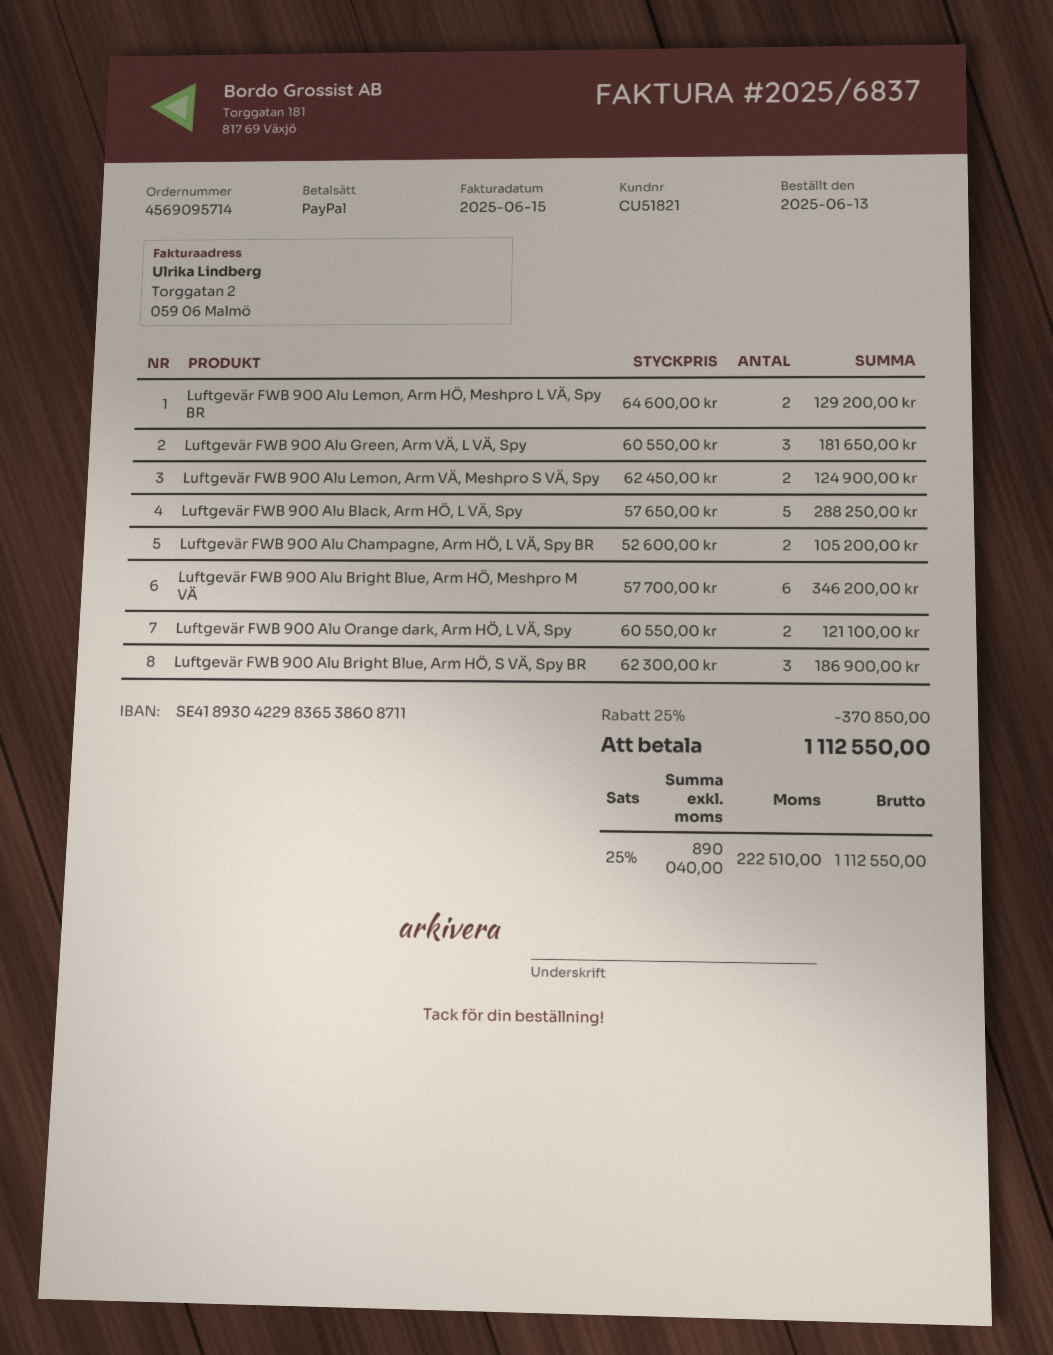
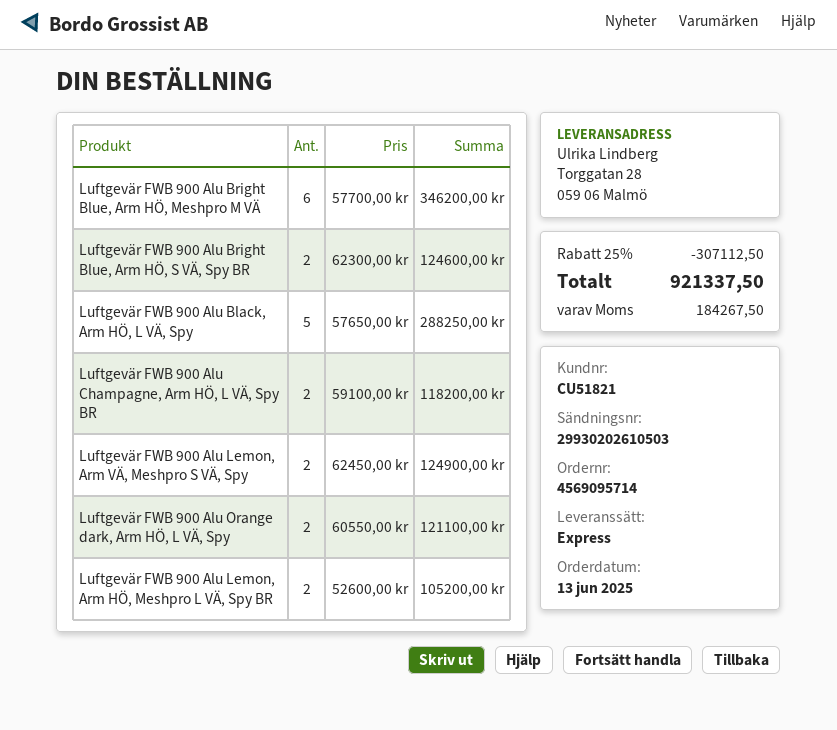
Luftgevär FWB 900 Alu Lemon, Arm HÖ, Meshpro L VÄ, Spy BR: 2 x 64600.00 = 129200.00 -> 2 x 52600.00 = 105200.00
Luftgevär FWB 900 Alu Green, Arm VÄ, L VÄ, Spy: 3 x 60550.00 = 181650.00 -> none
Luftgevär FWB 900 Alu Champagne, Arm HÖ, L VÄ, Spy BR: 2 x 52600.00 = 105200.00 -> 2 x 59100.00 = 118200.00
Luftgevär FWB 900 Alu Bright Blue, Arm HÖ, S VÄ, Spy BR: 3 x 62300.00 = 186900.00 -> 2 x 62300.00 = 124600.00
discount: 25% = 370850.00 -> 25% = 307112.50
tax: 222510.00 -> 184267.50
total: 1112550.00 -> 921337.50

